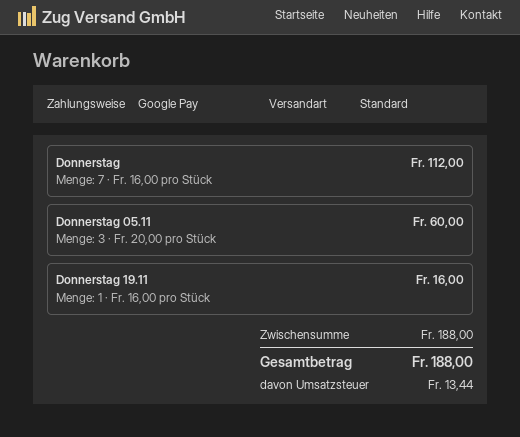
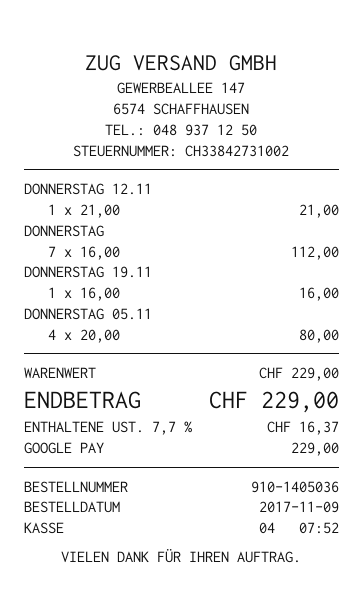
Donnerstag 05.11: 3 x 20.00 = 60.00 -> 4 x 20.00 = 80.00
DONNERSTAG 12.11: none -> 1 x 21.00 = 21.00
subtotal: 188.00 -> 229.00
tax: 13.44 -> 16.37
total: 188.00 -> 229.00

